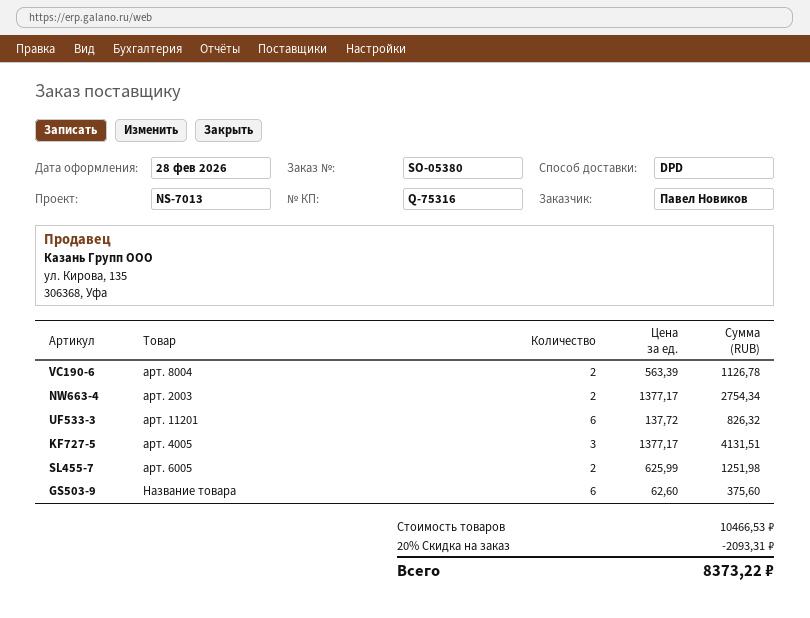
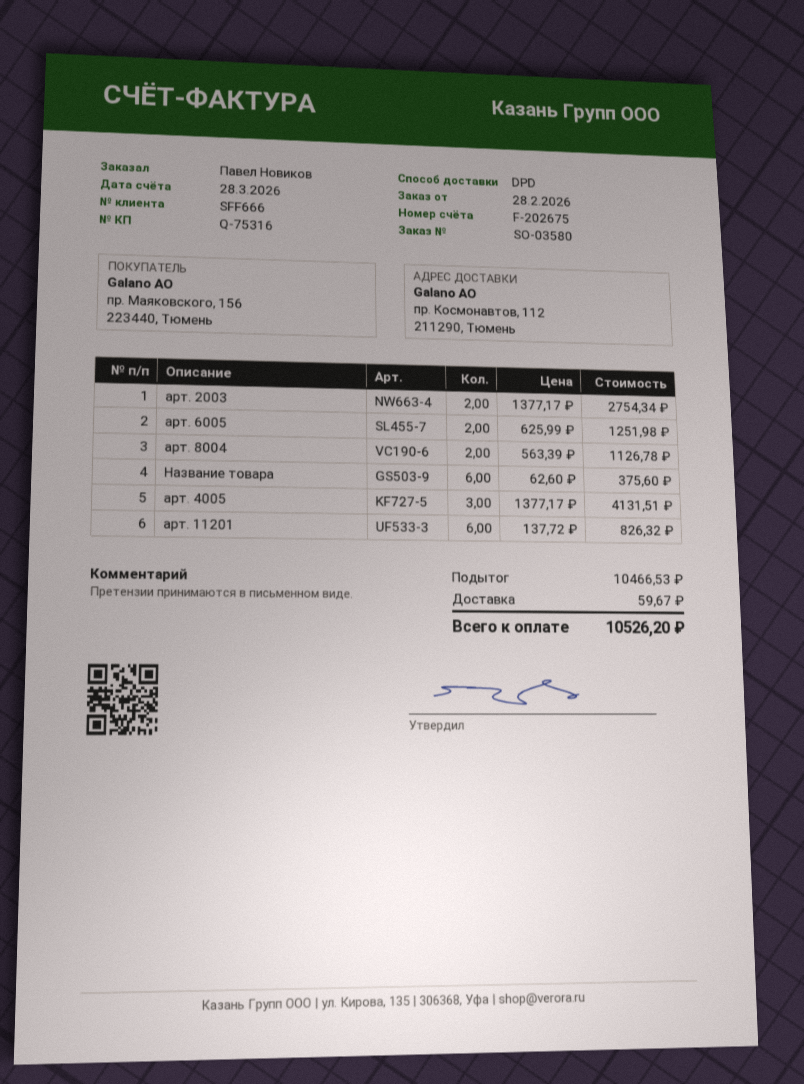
order number: SO-05380 -> SO-03580
discount: 20% = 2093.31 -> none
shipping: none -> 59.67
total: 8373.22 -> 10526.20

